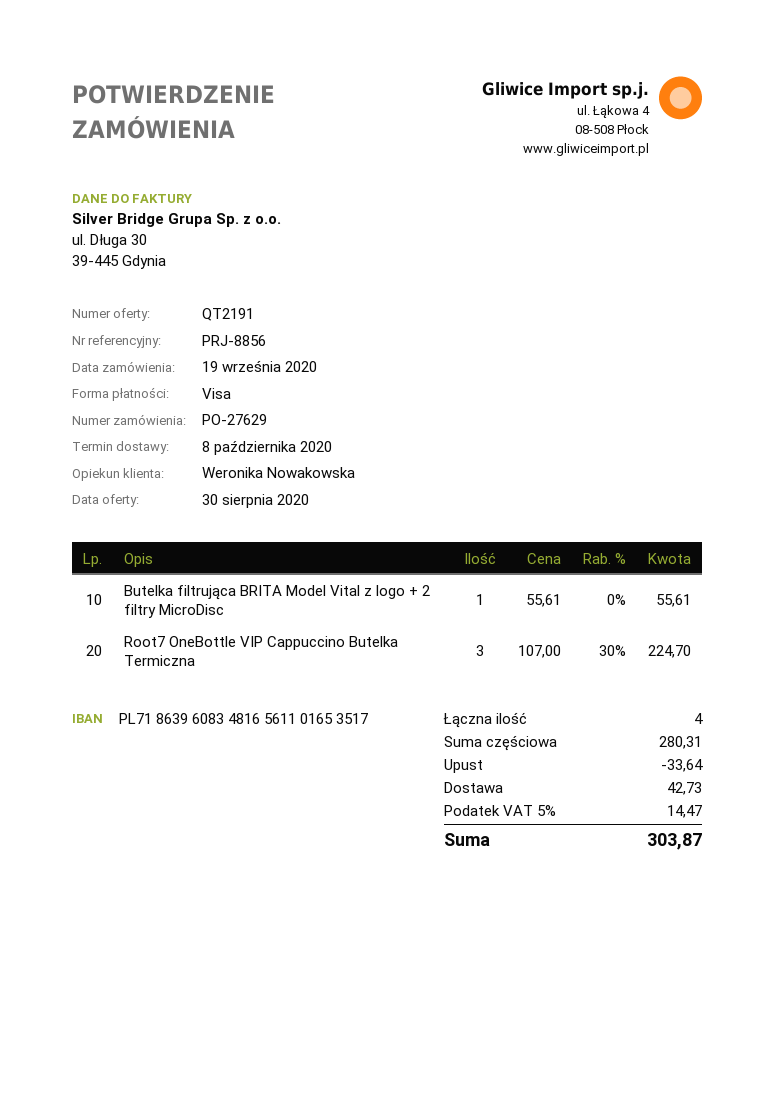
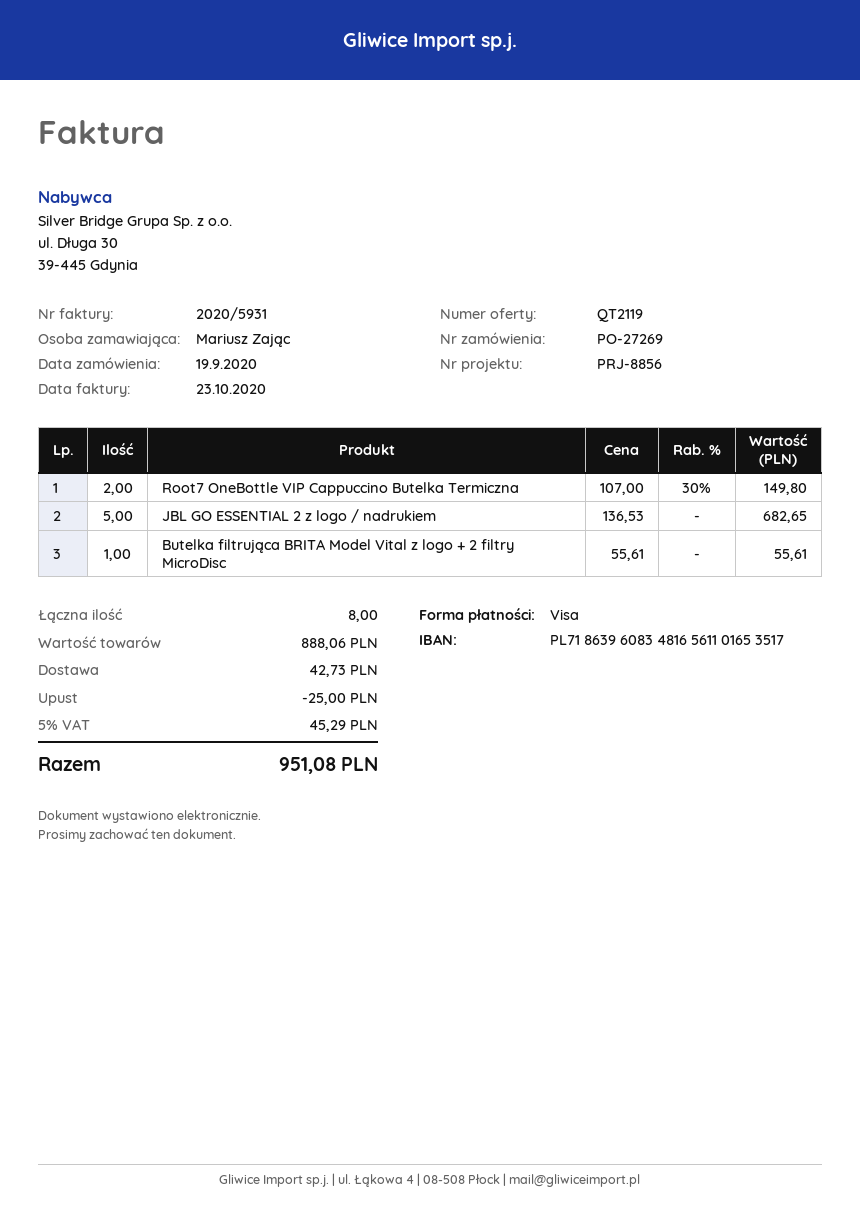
quote number: QT2191 -> QT2119
order number: PO-27629 -> PO-27269
Root7 OneBottle VIP Cappuccino Butelka Termiczna: 3 x 107.00 - 30% = 224.70 -> 2 x 107.00 - 30% = 149.80
JBL GO ESSENTIAL 2 z logo / nadrukiem: none -> 5 x 136.53 = 682.65
total quantity: 4 -> 8
subtotal: 280.31 -> 888.06
discount: 33.64 -> 25.00
tax: 5% = 14.47 -> 5% = 45.29
total: 303.87 -> 951.08

